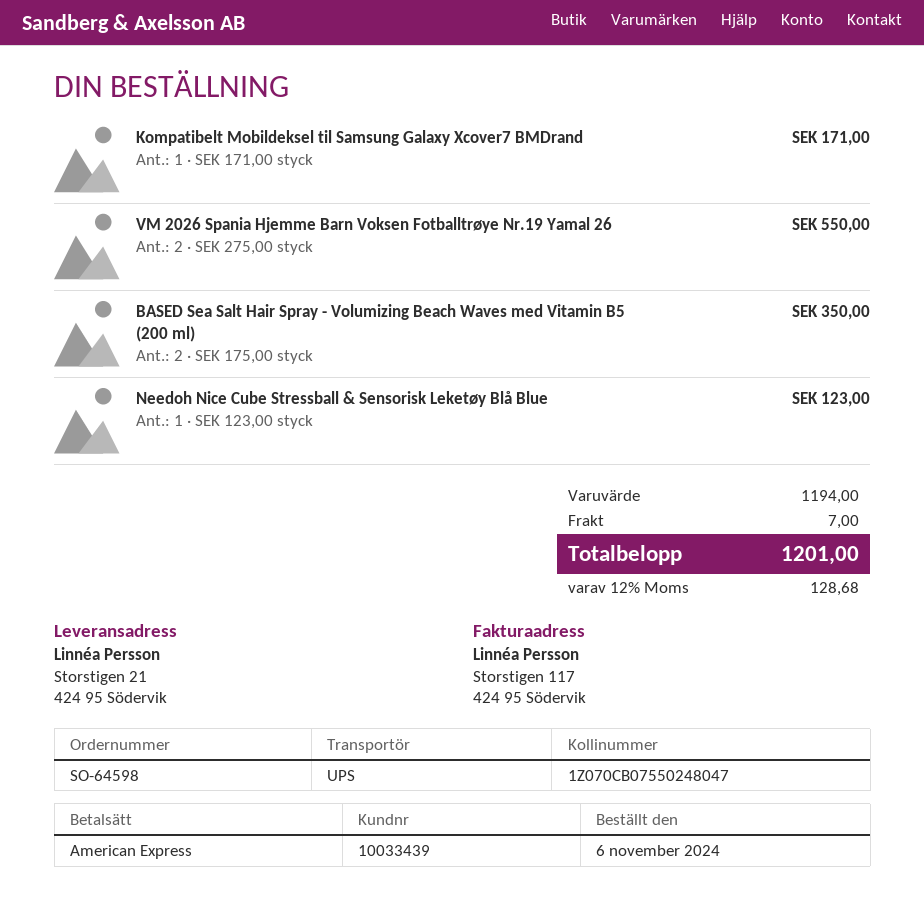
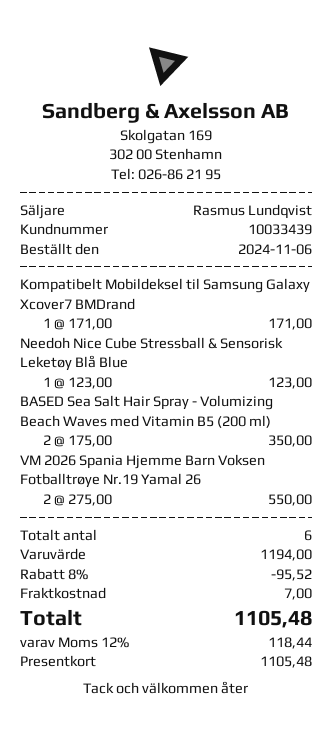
payment method: American Express -> gift card
discount: none -> 8% = 95.52
tax: 12% = 128.68 -> 12% = 118.44
total: 1201.00 -> 1105.48

